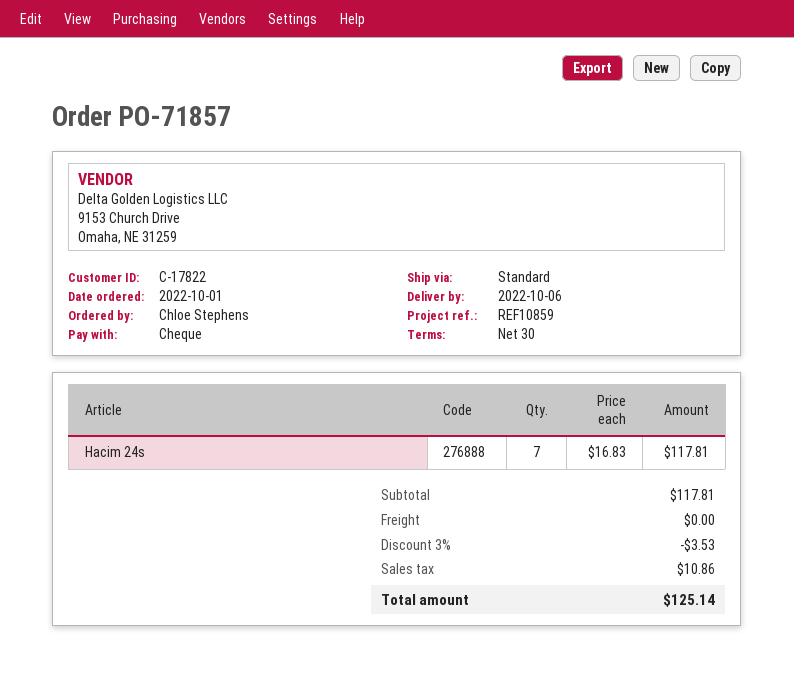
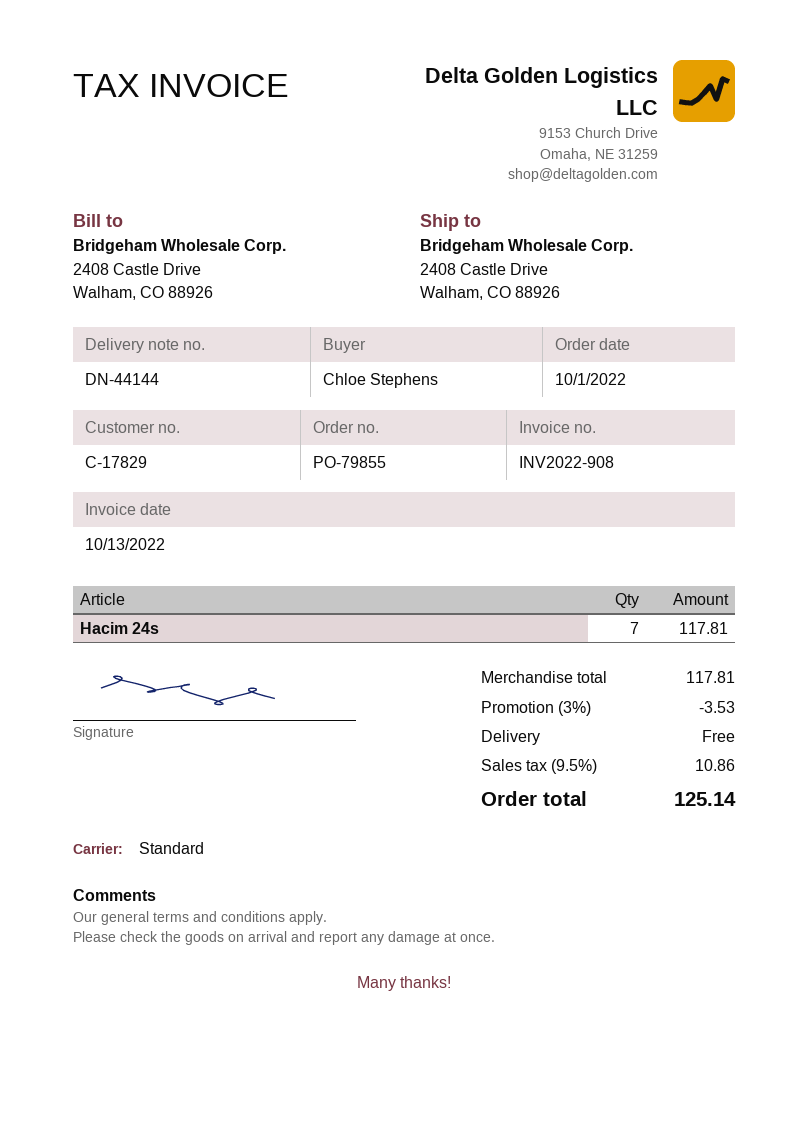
order number: PO-71857 -> PO-79855
customer number: C-17822 -> C-17829

